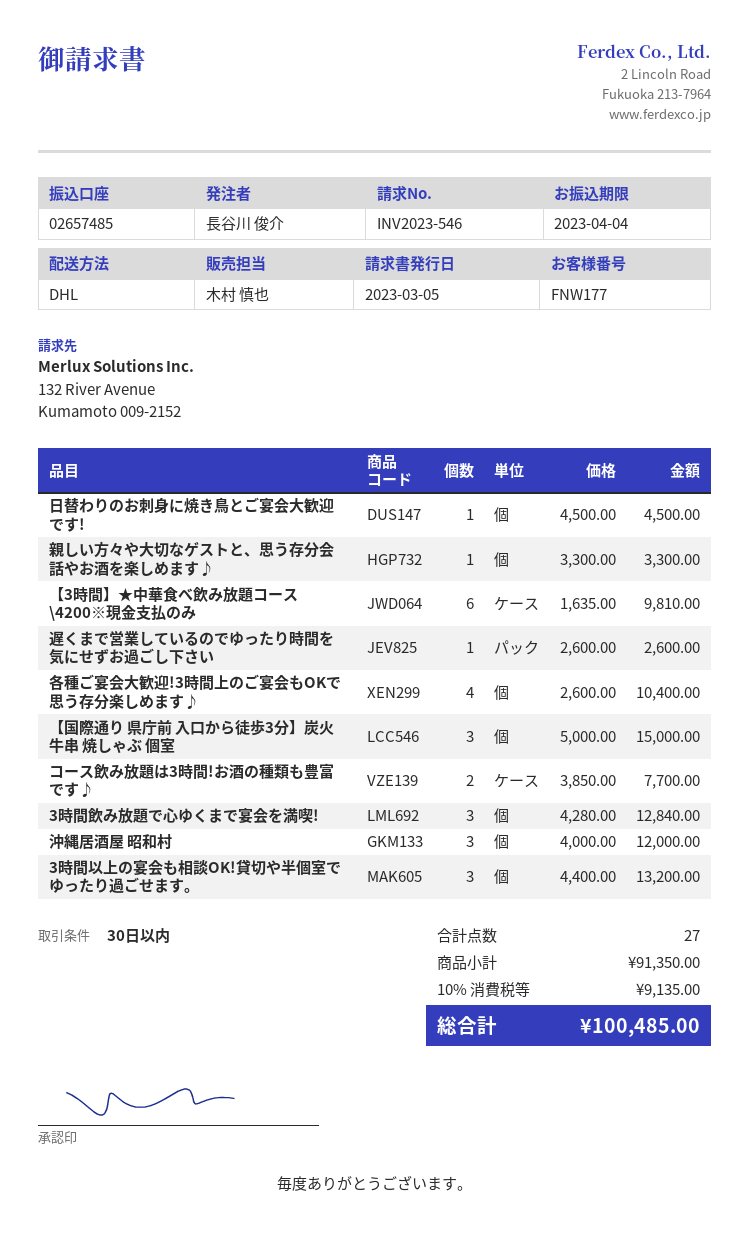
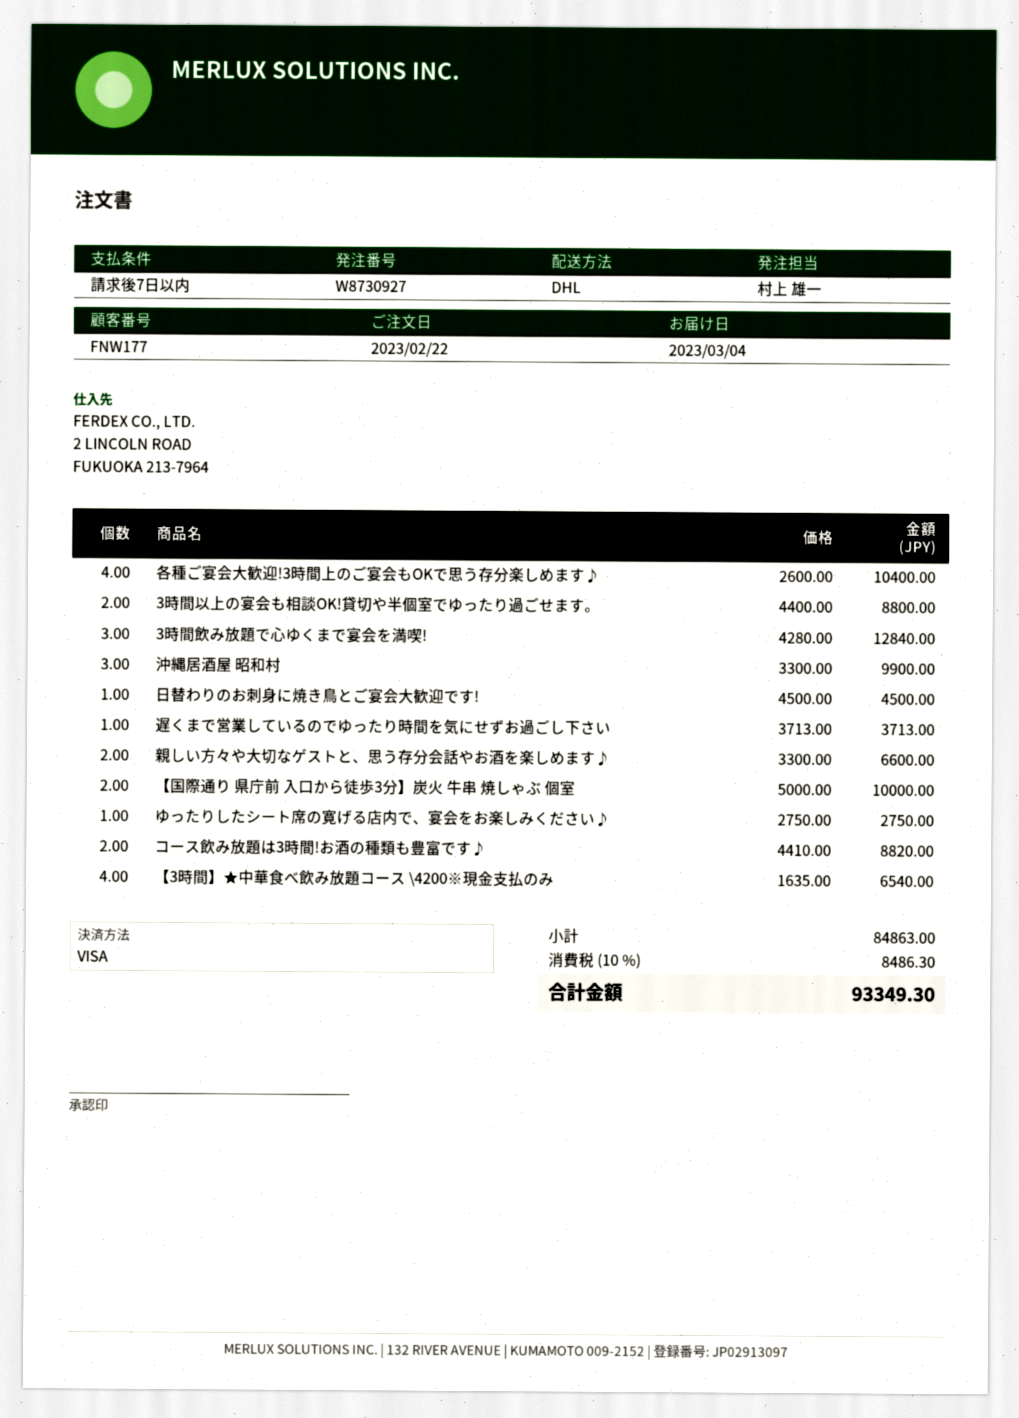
payment terms: 30 days -> 7 days
ordered by: 長谷川 俊介 -> 村上 雄一
親しい方々や大切なゲストと、思う存分会話やお酒を楽しめます♪: 1 x 3300.00 = 3300.00 -> 2 x 3300.00 = 6600.00
【3時間】★中華食べ飲み放題コース \4200※現金支払のみ: 6 x 1635.00 = 9810.00 -> 4 x 1635.00 = 6540.00
遅くまで営業しているのでゆったり時間を気にせずお過ごし下さい: 1 x 2600.00 = 2600.00 -> 1 x 3713.00 = 3713.00
【国際通り 県庁前 入口から徒歩3分】炭火 牛串 焼しゃぶ 個室: 3 x 5000.00 = 15000.00 -> 2 x 5000.00 = 10000.00
コース飲み放題は3時間!お酒の種類も豊富です♪: 2 x 3850.00 = 7700.00 -> 2 x 4410.00 = 8820.00
沖縄居酒屋 昭和村: 3 x 4000.00 = 12000.00 -> 3 x 3300.00 = 9900.00
3時間以上の宴会も相談OK!貸切や半個室でゆったり過ごせます。: 3 x 4400.00 = 13200.00 -> 2 x 4400.00 = 8800.00
ゆったりしたシート席の寛げる店内で、宴会をお楽しみください♪: none -> 1 x 2750.00 = 2750.00
subtotal: 91350.00 -> 84863.00
tax: 10% = 9135.00 -> 10% = 8486.30
total: 100485.00 -> 93349.30

